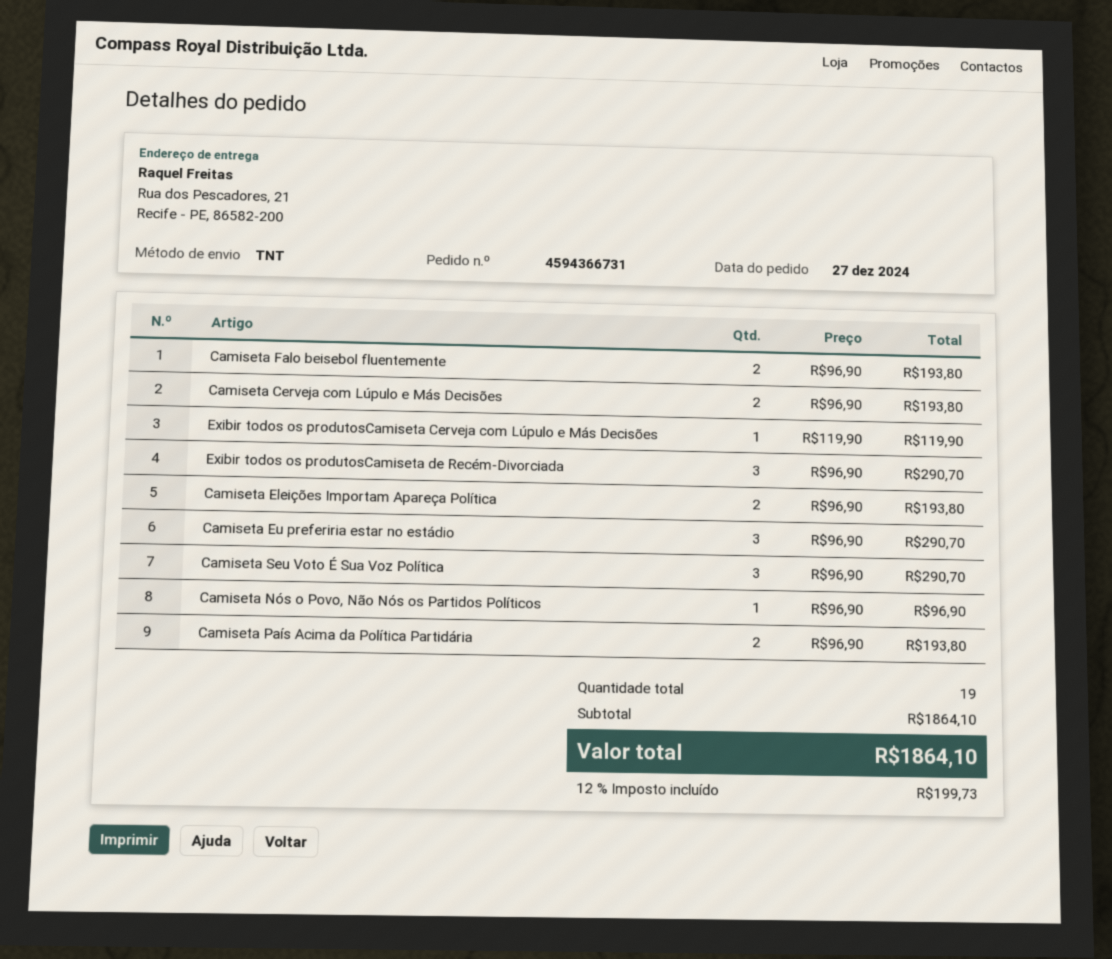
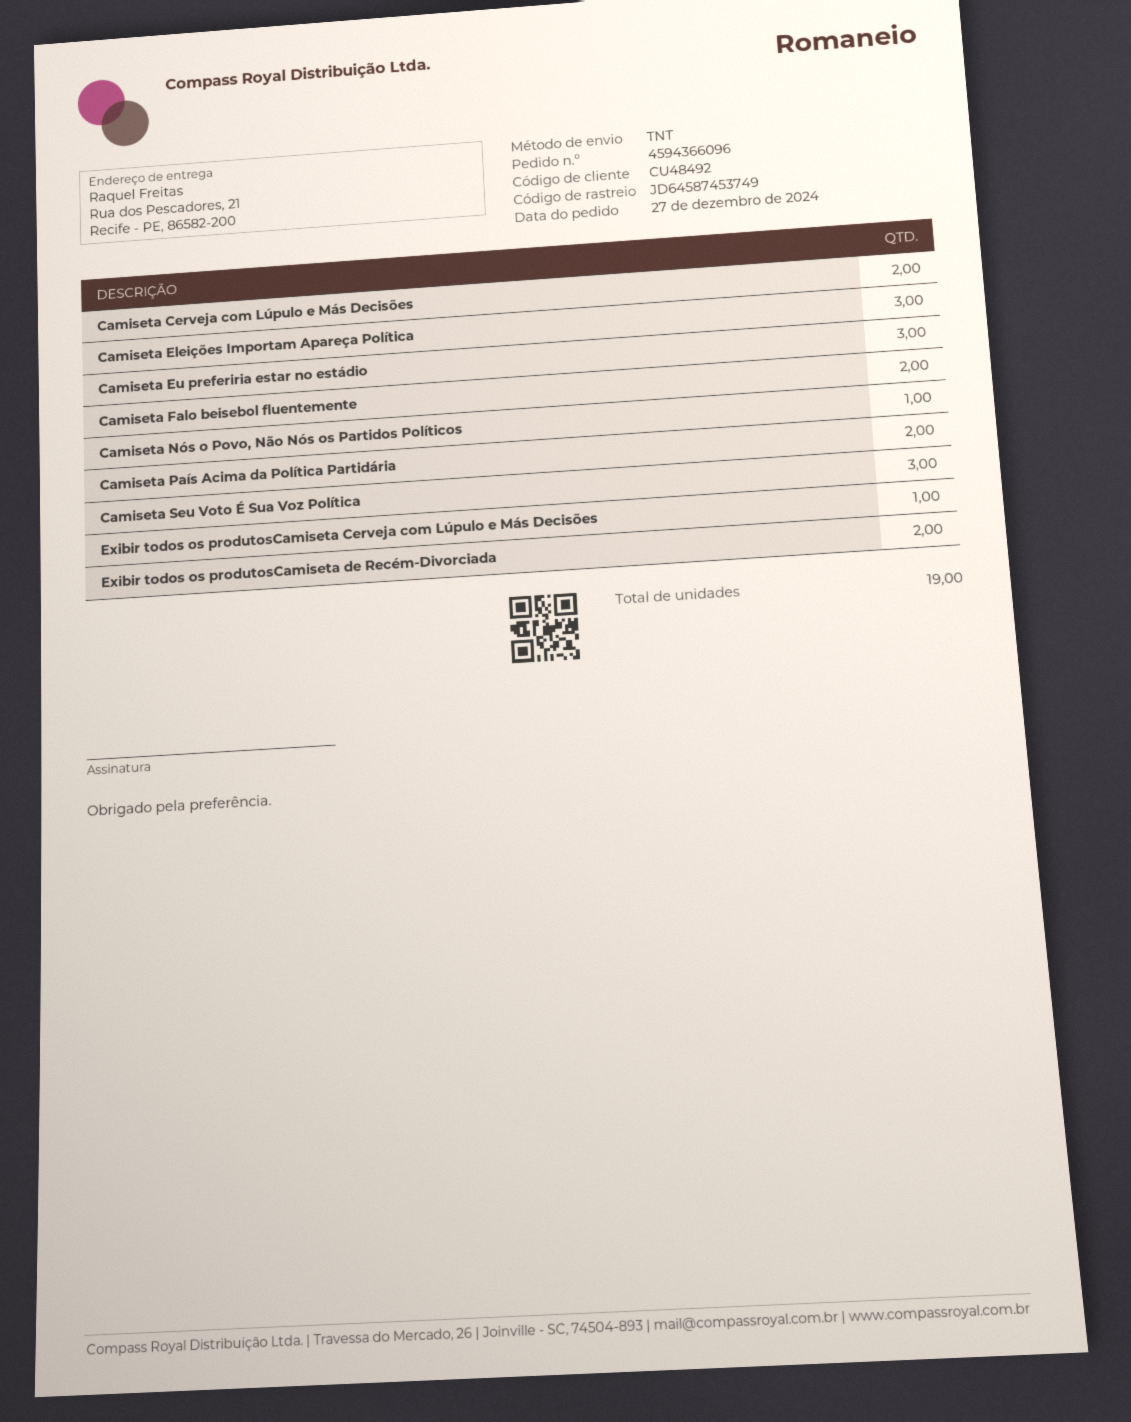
order number: 4594366731 -> 4594366096
Exibir todos os produtosCamiseta de Recém-Divorciada: 3 -> 2
Camiseta Eleições Importam Apareça Política: 2 -> 3

